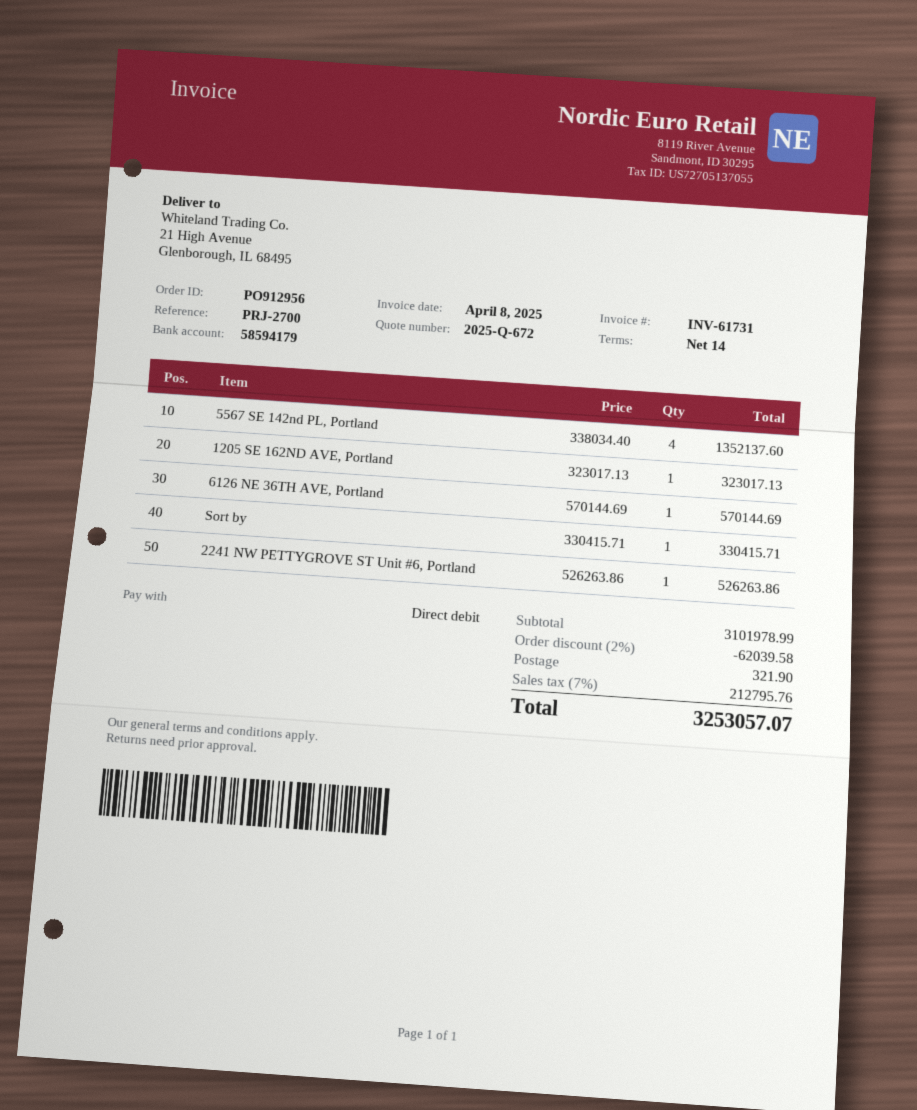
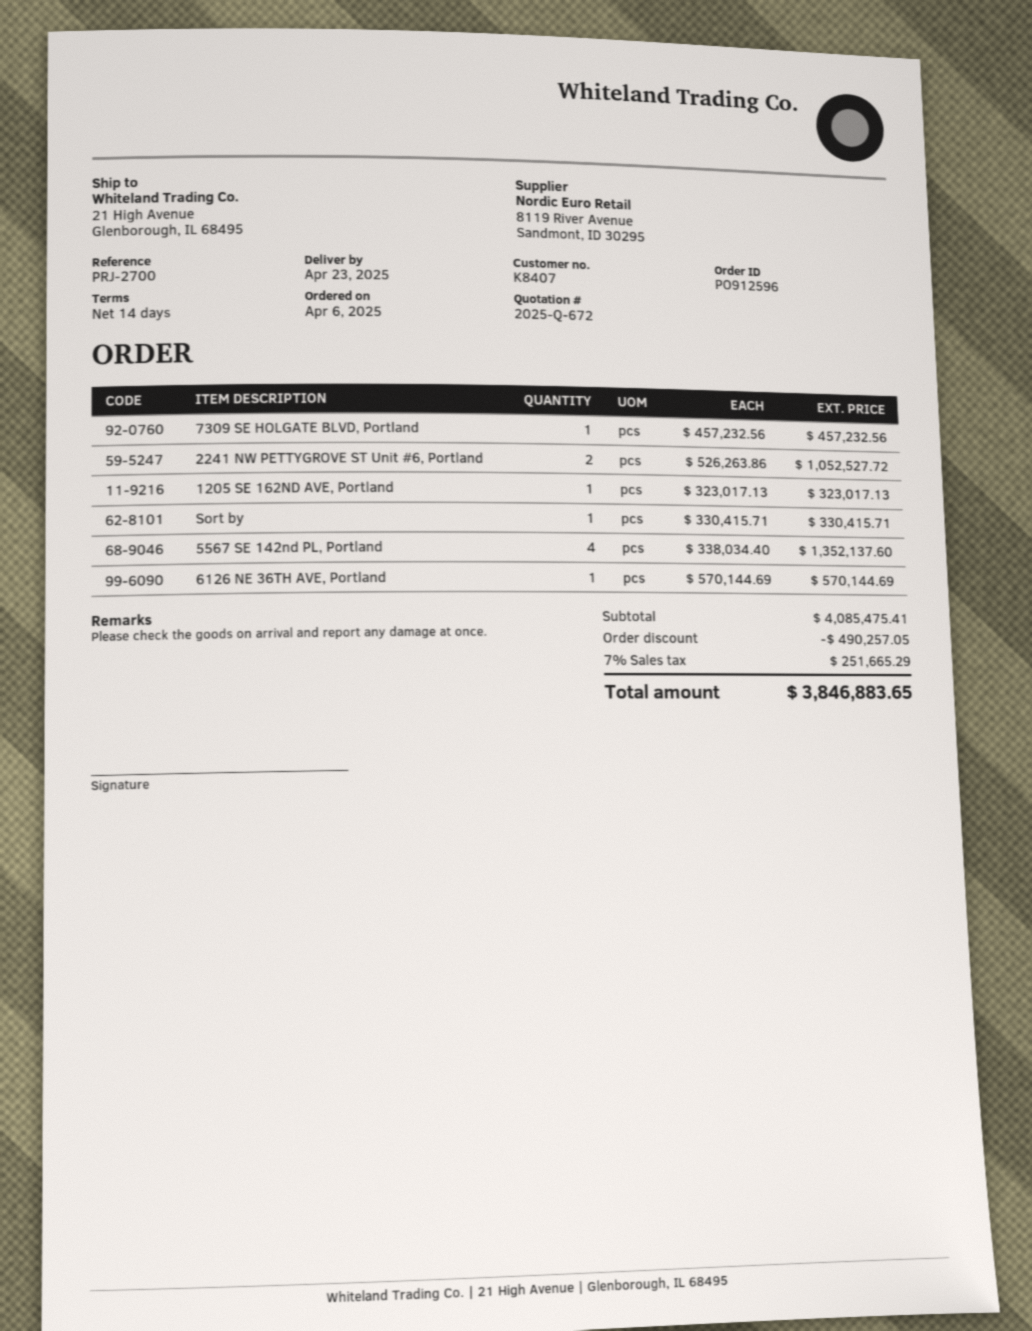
order number: PO912956 -> PO912596
2241 NW PETTYGROVE ST Unit #6, Portland: 1 x 526263.86 = 526263.86 -> 2 x 526263.86 = 1052527.72
7309 SE HOLGATE BLVD, Portland: none -> 1 x 457232.56 = 457232.56
subtotal: 3101978.99 -> 4085475.41
discount: 62039.58 -> 490257.05
shipping: 321.90 -> none
tax: 7% = 212795.76 -> 7% = 251665.29
total: 3253057.07 -> 3846883.65

